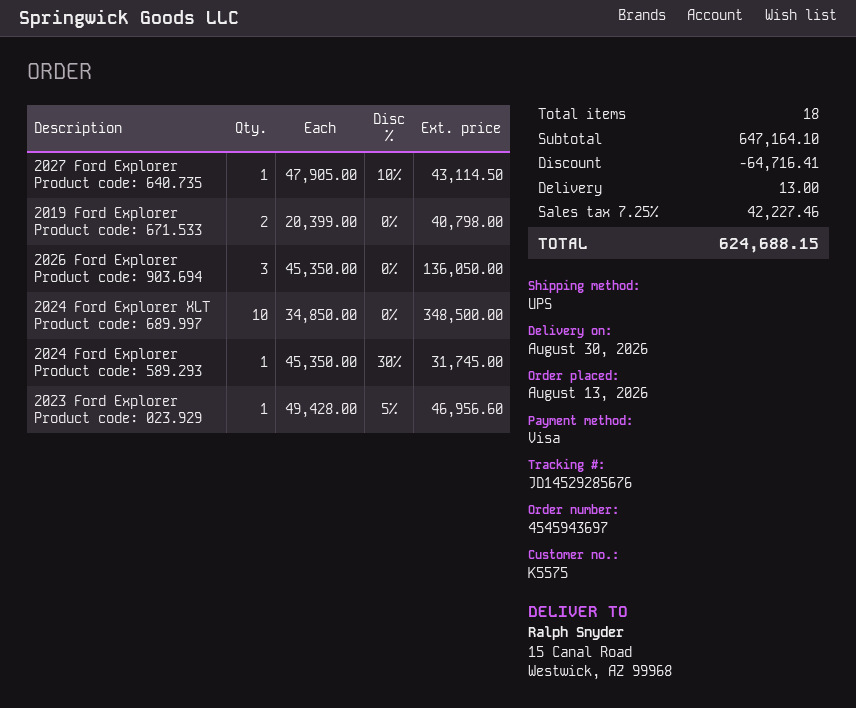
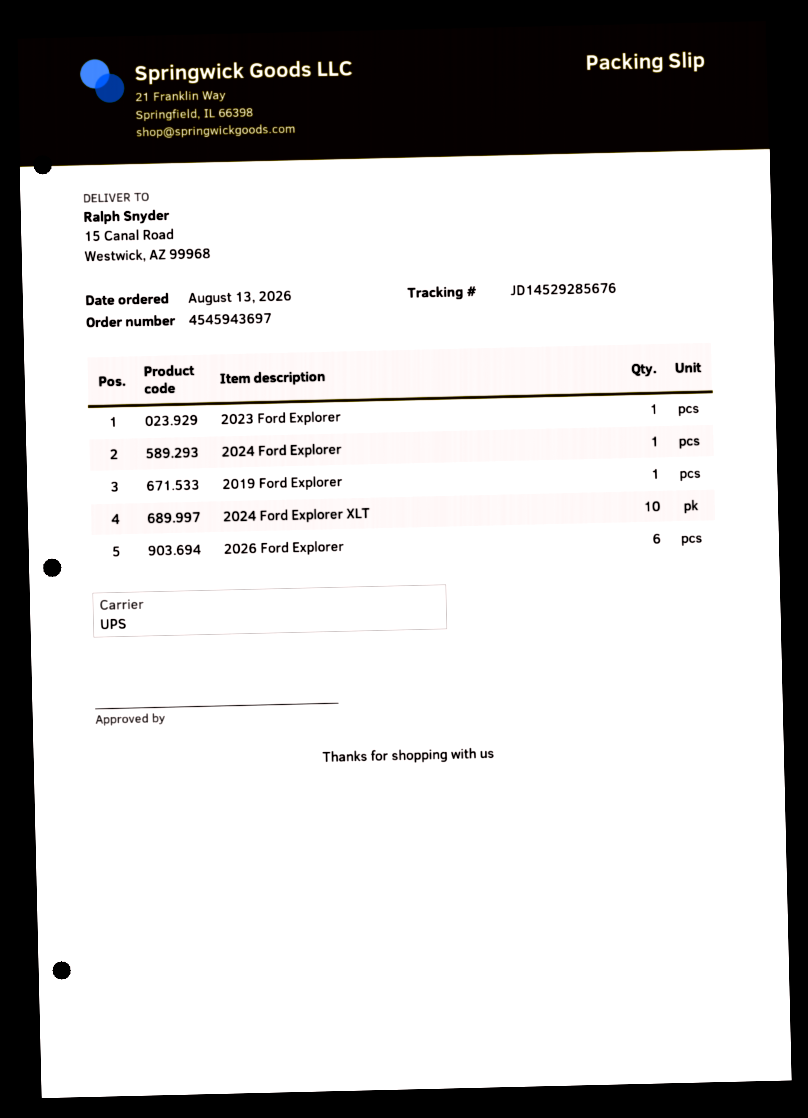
2027 Ford Explorer: 1 -> none
2019 Ford Explorer: 2 -> 1
2026 Ford Explorer: 3 -> 6

